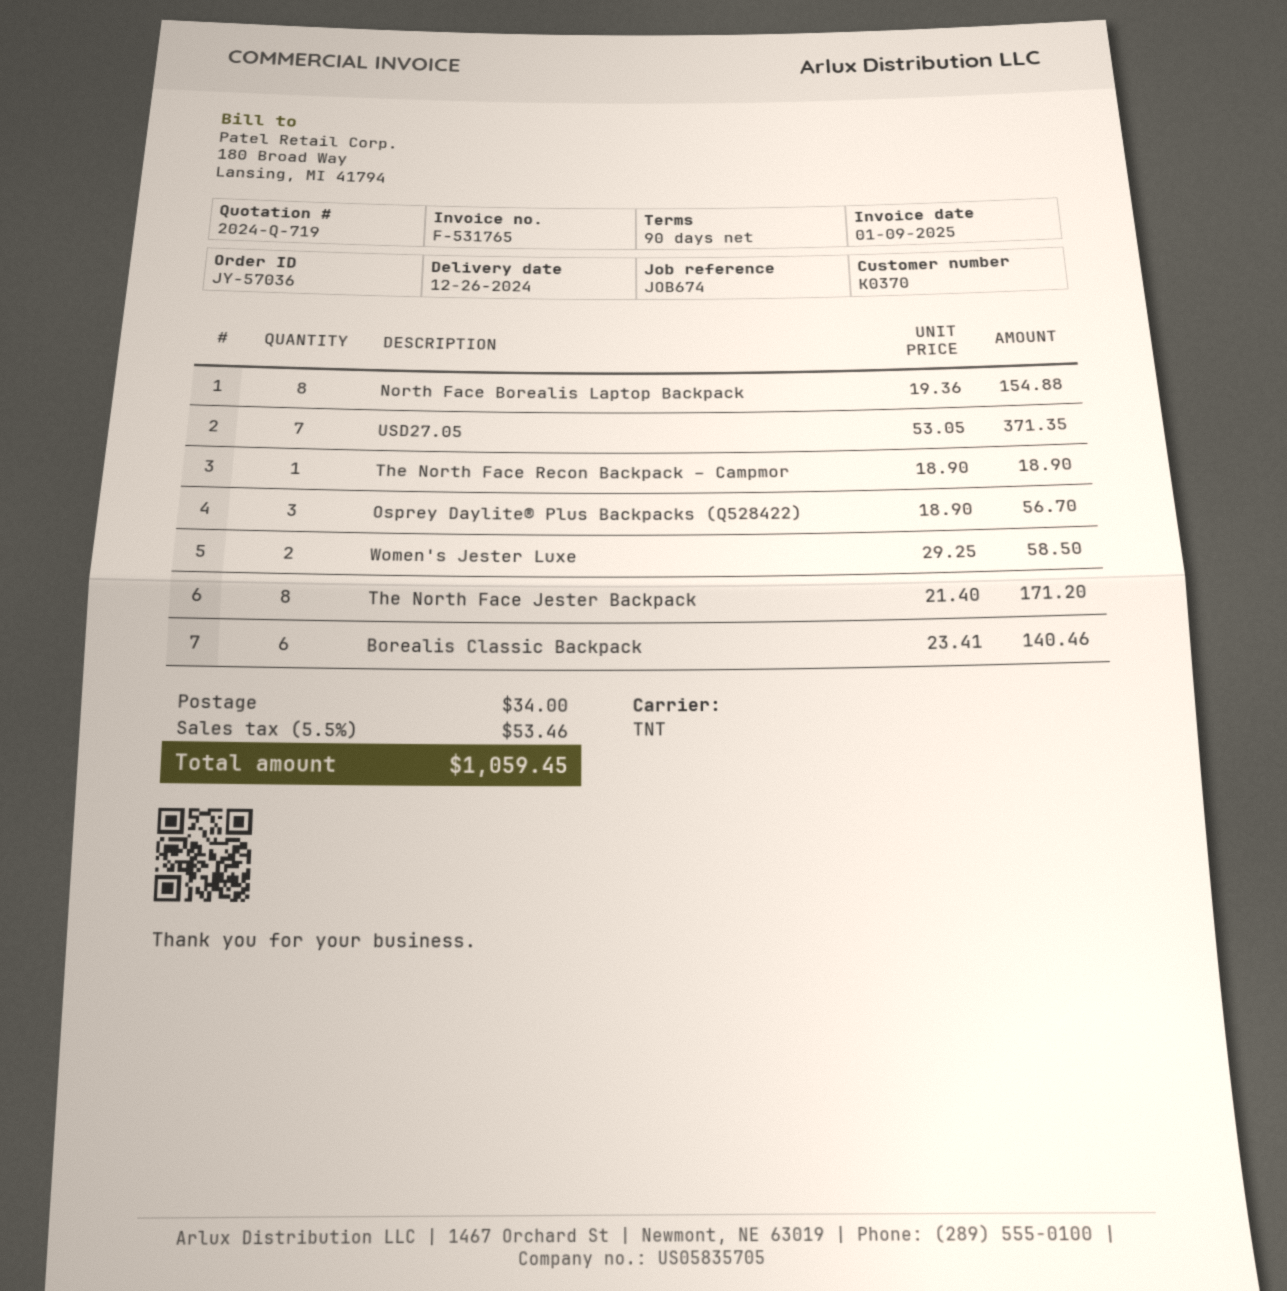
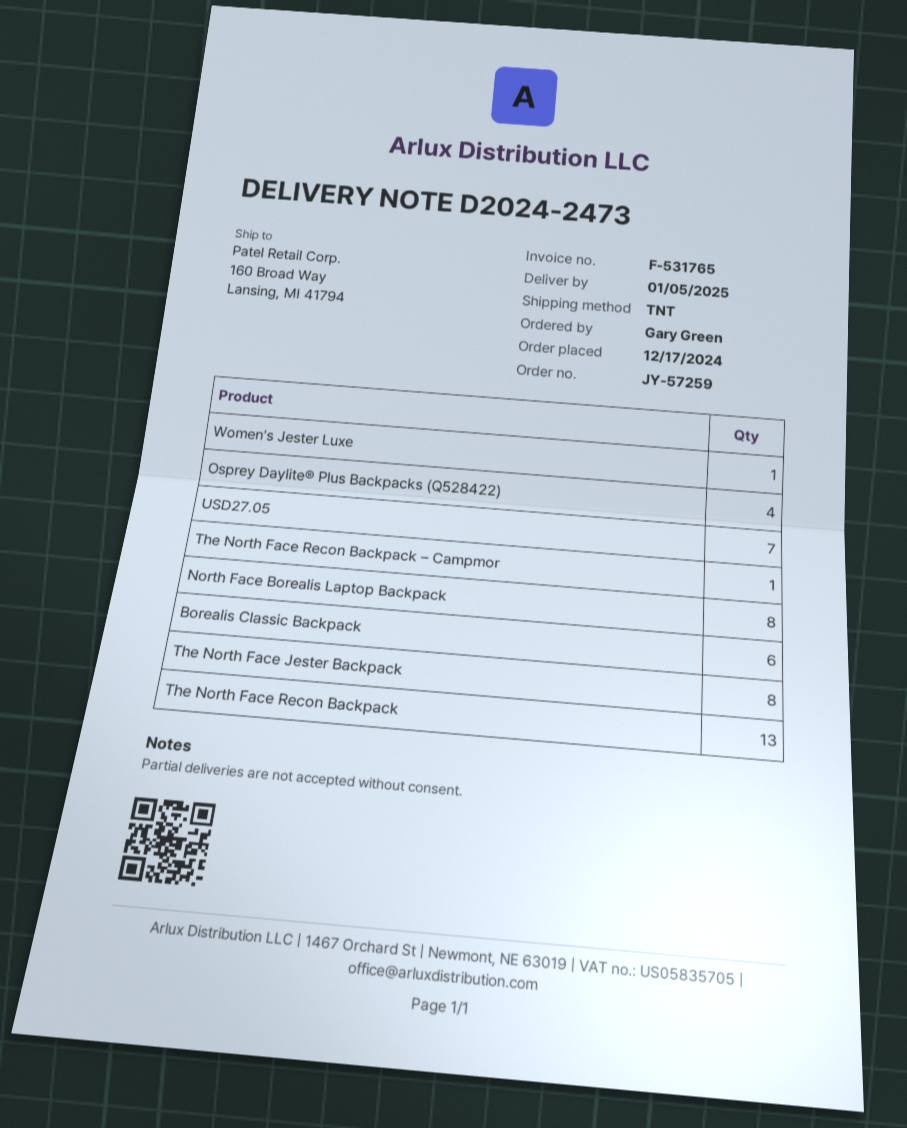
order number: JY-57036 -> JY-57259
delivery date: 2024-12-26 -> 2025-01-05
Osprey Daylite® Plus Backpacks (Q528422): 3 -> 4
Women's Jester Luxe: 2 -> 1
The North Face Recon Backpack: none -> 13

